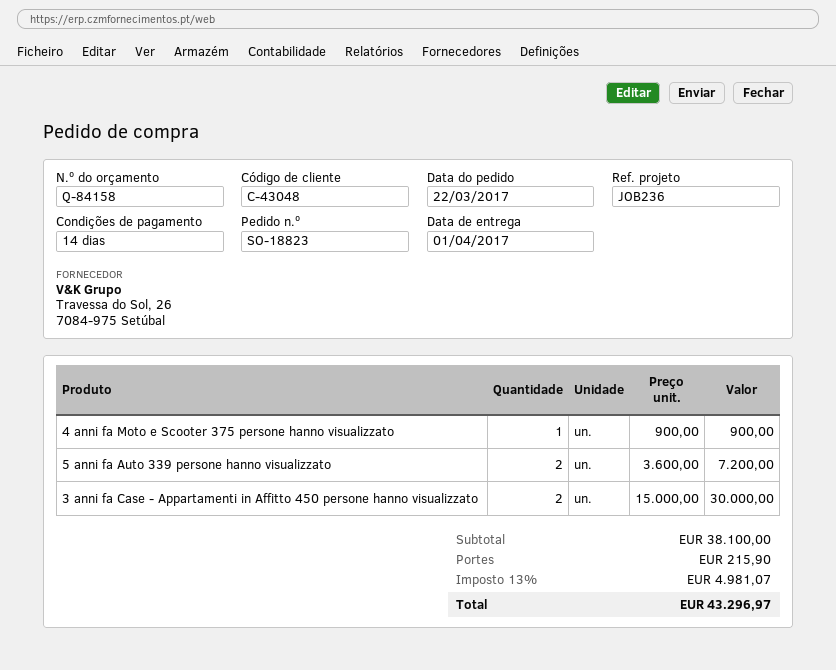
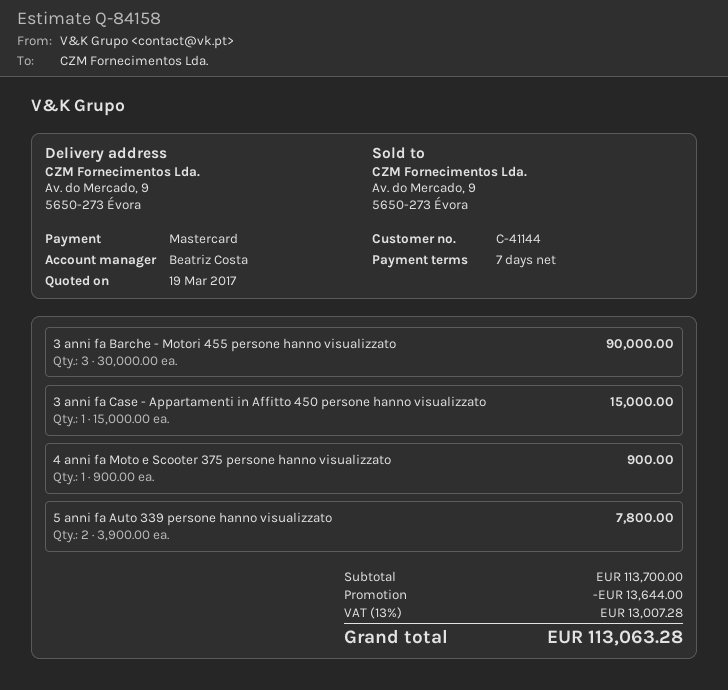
payment terms: 14 days -> 7 days
customer number: C-43048 -> C-41144
5 anni fa Auto 339 persone hanno visualizzato: 2 x 3600.00 = 7200.00 -> 2 x 3900.00 = 7800.00
3 anni fa Case - Appartamenti in Affitto 450 persone hanno visualizzato: 2 x 15000.00 = 30000.00 -> 1 x 15000.00 = 15000.00
3 anni fa Barche - Motori 455 persone hanno visualizzato: none -> 3 x 30000.00 = 90000.00
subtotal: 38100.00 -> 113700.00
discount: none -> 13644.00
shipping: 215.90 -> none
tax: 13% = 4981.07 -> 13% = 13007.28
total: 43296.97 -> 113063.28

